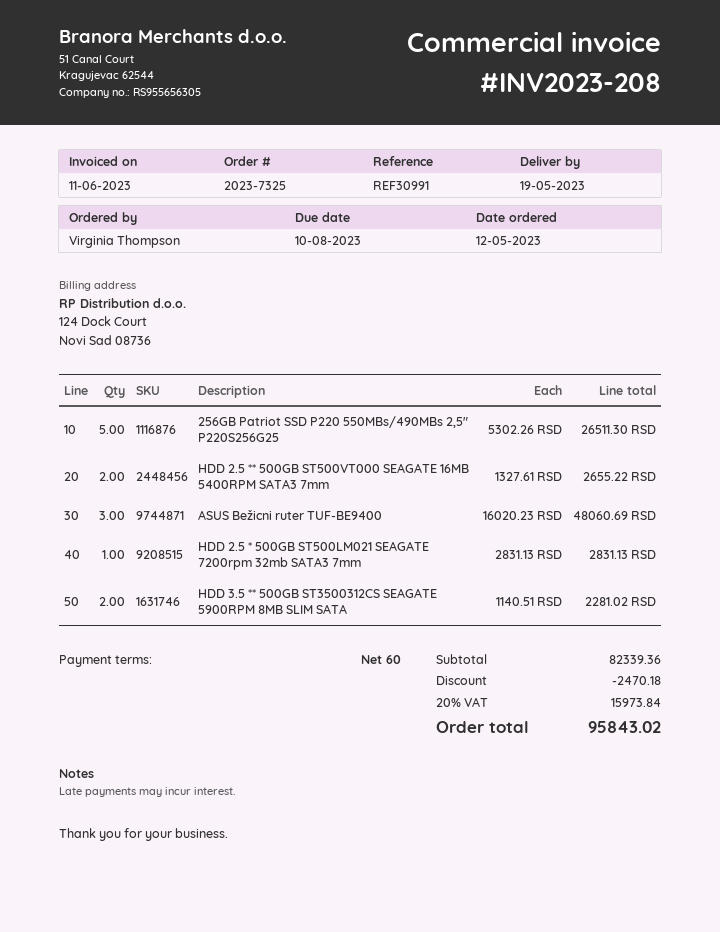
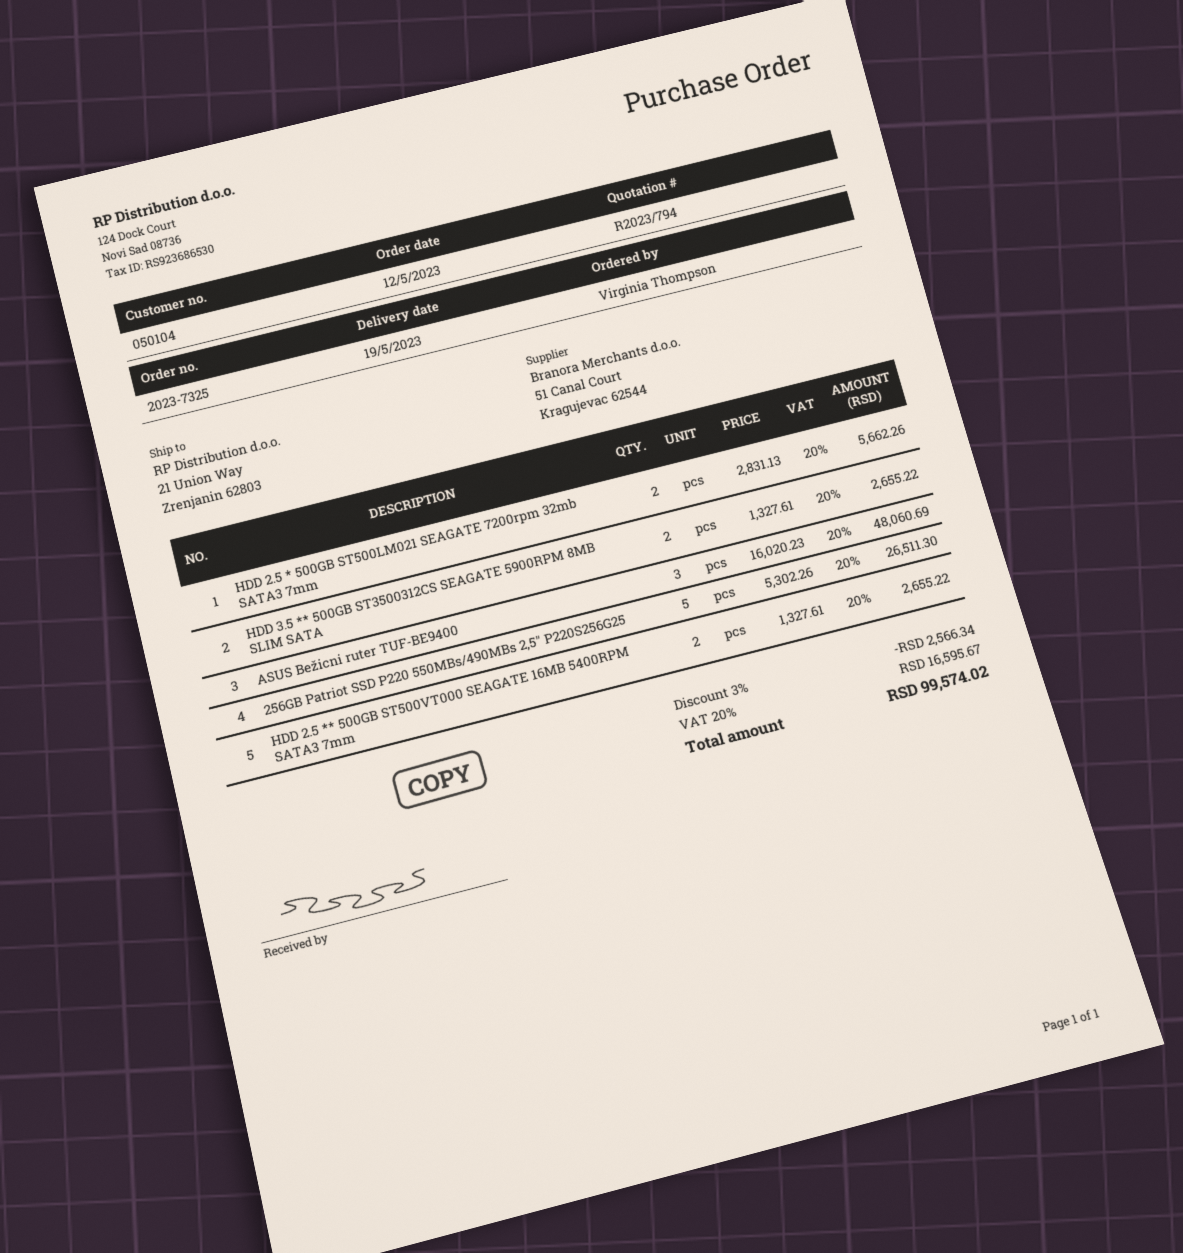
HDD 2.5 * 500GB ST500LM021 SEAGATE 7200rpm 32mb SATA3 7mm: 1 x 2831.13 = 2831.13 -> 2 x 2831.13 = 5662.26
HDD 3.5 ** 500GB ST3500312CS SEAGATE 5900RPM 8MB SLIM SATA: 2 x 1140.51 = 2281.02 -> 2 x 1327.61 = 2655.22
discount: 2470.18 -> 2566.34
tax: 20% = 15973.84 -> 20% = 16595.67
total: 95843.02 -> 99574.02

